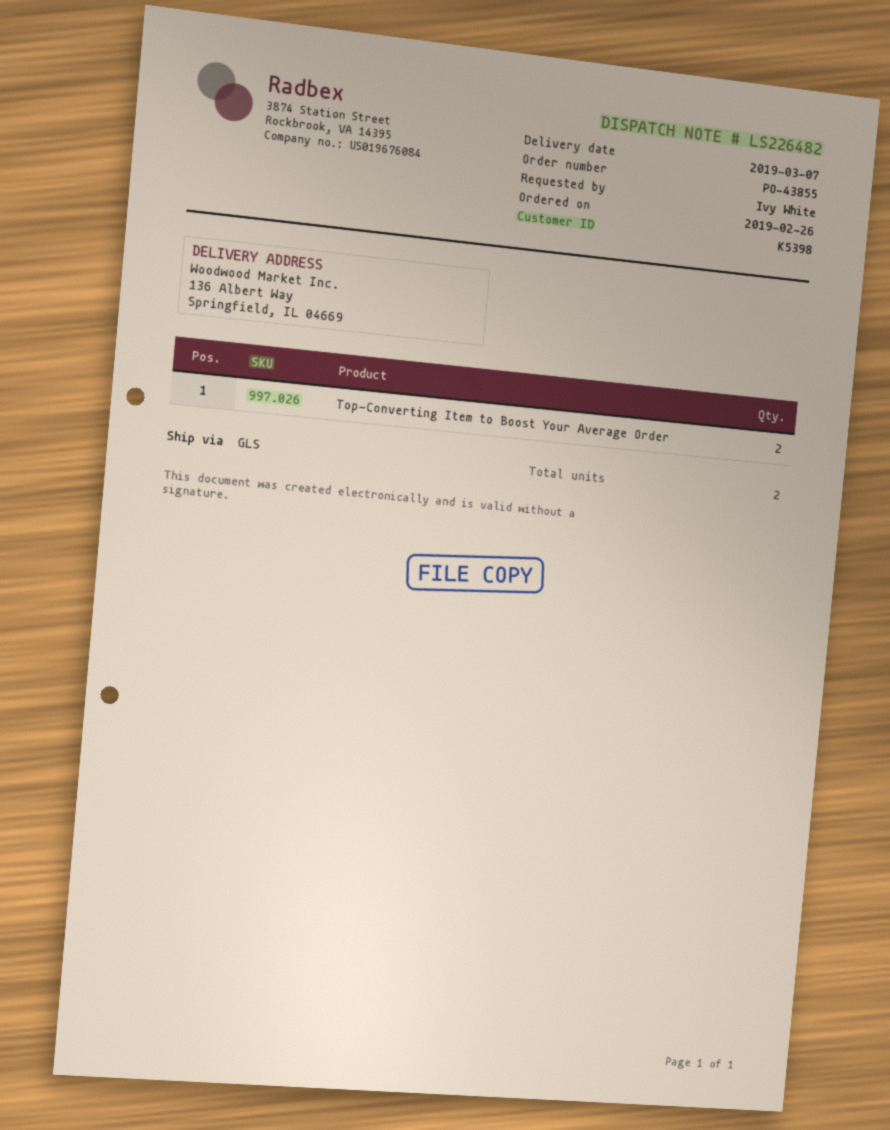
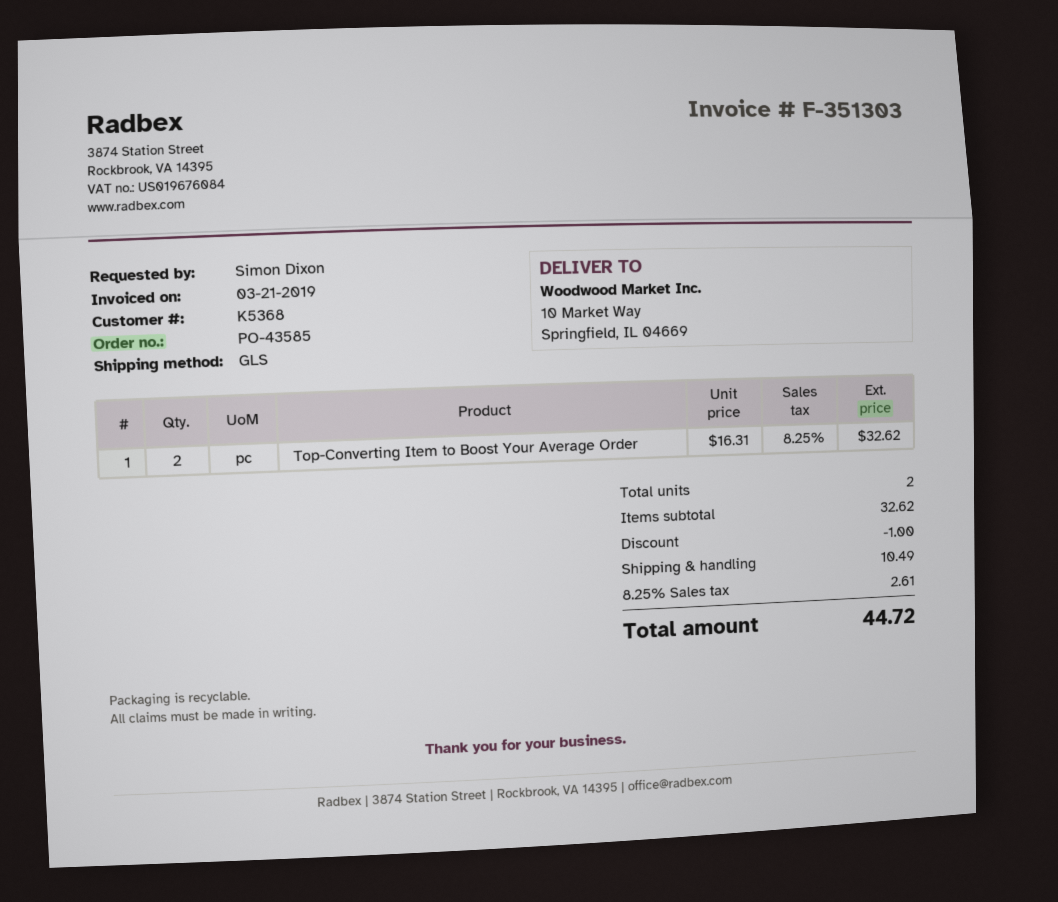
order number: PO-43855 -> PO-43585
customer number: K5398 -> K5368
ordered by: Ivy White -> Simon Dixon
ship to: 136 Albert Way, Springfield, IL 04669 -> 10 Market Way, Springfield, IL 04669

